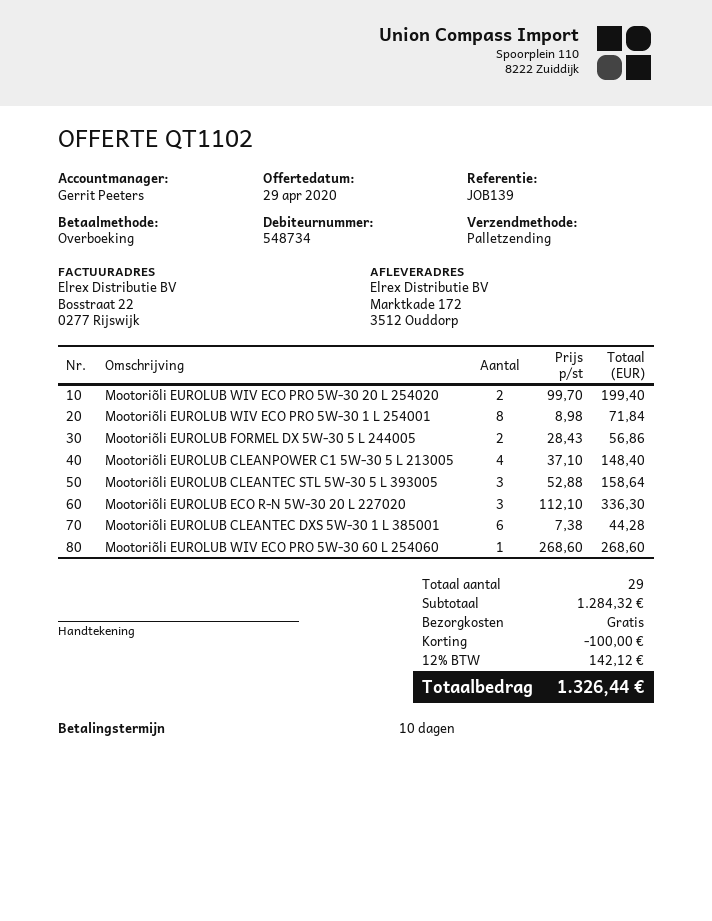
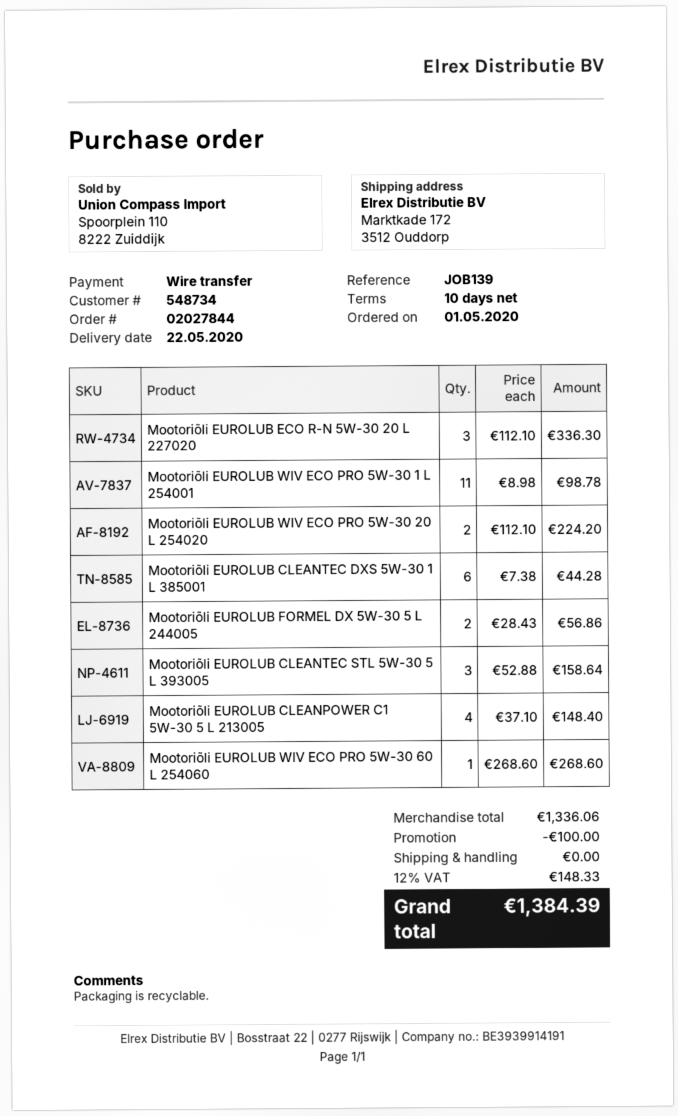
Mootoriõli EUROLUB WIV ECO PRO 5W-30 20 L 254020: 2 x 99.70 = 199.40 -> 2 x 112.10 = 224.20
Mootoriõli EUROLUB WIV ECO PRO 5W-30 1 L 254001: 8 x 8.98 = 71.84 -> 11 x 8.98 = 98.78
subtotal: 1284.32 -> 1336.06
tax: 12% = 142.12 -> 12% = 148.33
total: 1326.44 -> 1384.39

